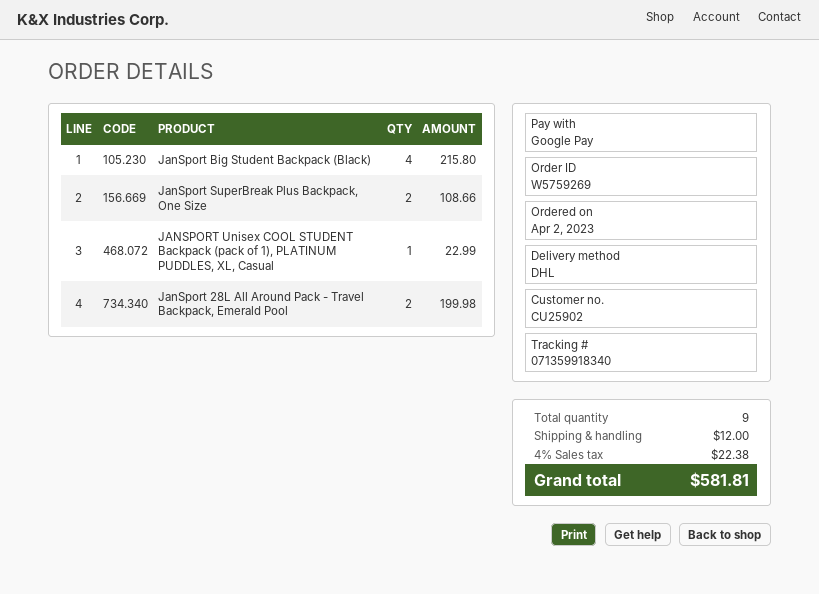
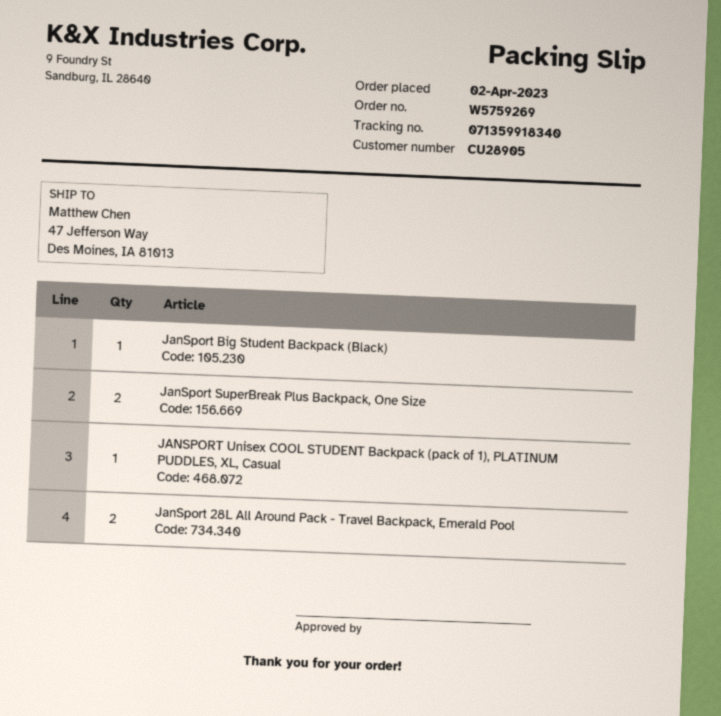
customer number: CU25902 -> CU28905
JanSport Big Student Backpack (Black): 4 -> 1

